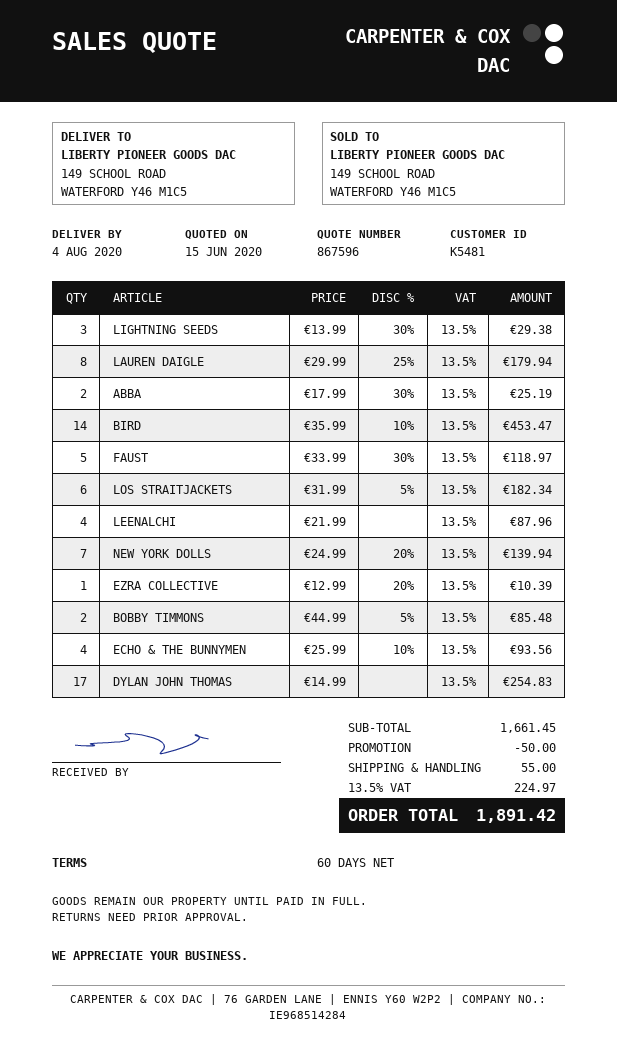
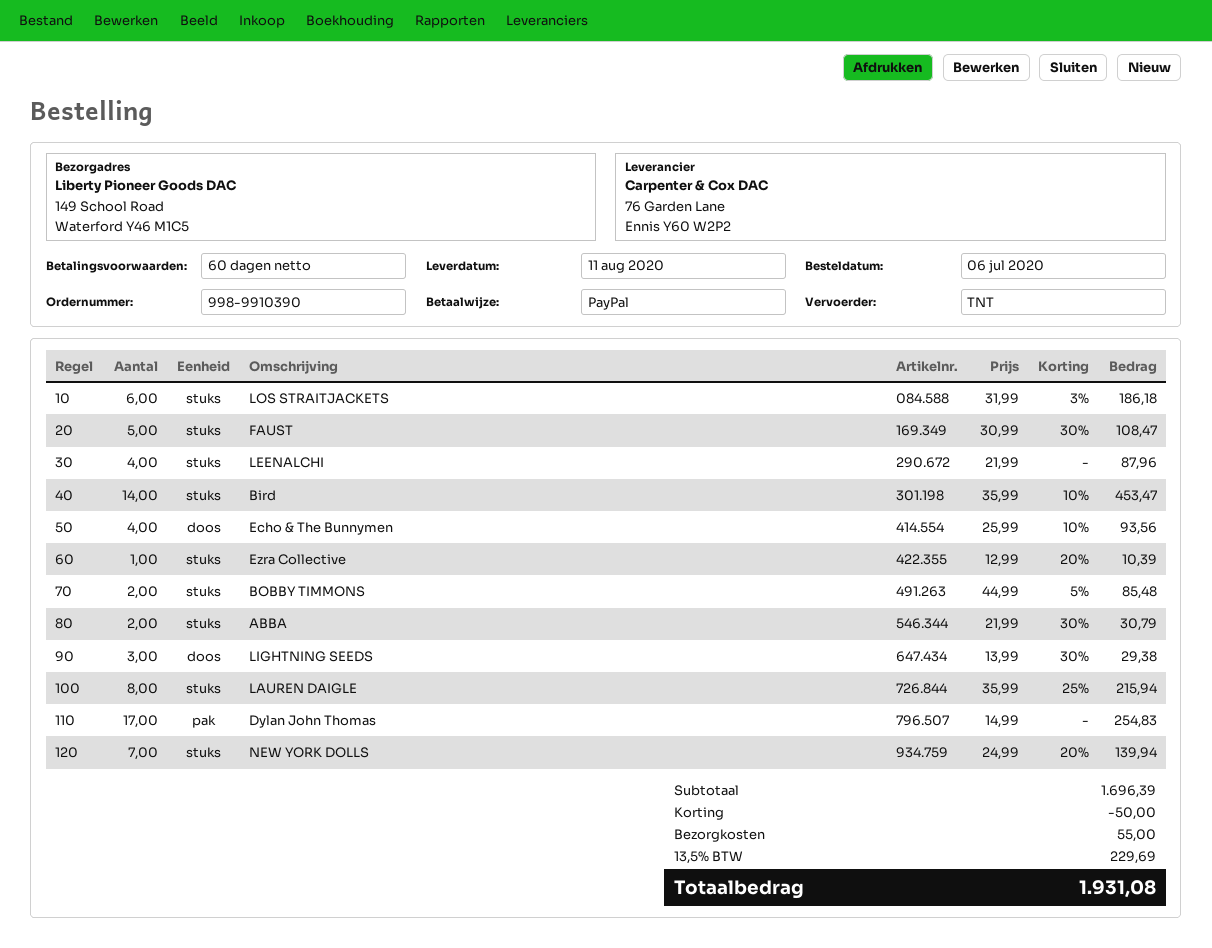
delivery date: 2020-08-04 -> 2020-08-11
LAUREN DAIGLE: 8 x 29.99 - 25% = 179.94 -> 8 x 35.99 - 25% = 215.94
ABBA: 2 x 17.99 - 30% = 25.19 -> 2 x 21.99 - 30% = 30.79
FAUST: 5 x 33.99 - 30% = 118.97 -> 5 x 30.99 - 30% = 108.47
LOS STRAITJACKETS: 6 x 31.99 - 5% = 182.34 -> 6 x 31.99 - 3% = 186.18
subtotal: 1661.45 -> 1696.39
tax: 13.5% = 224.97 -> 13.5% = 229.69
total: 1891.42 -> 1931.08

